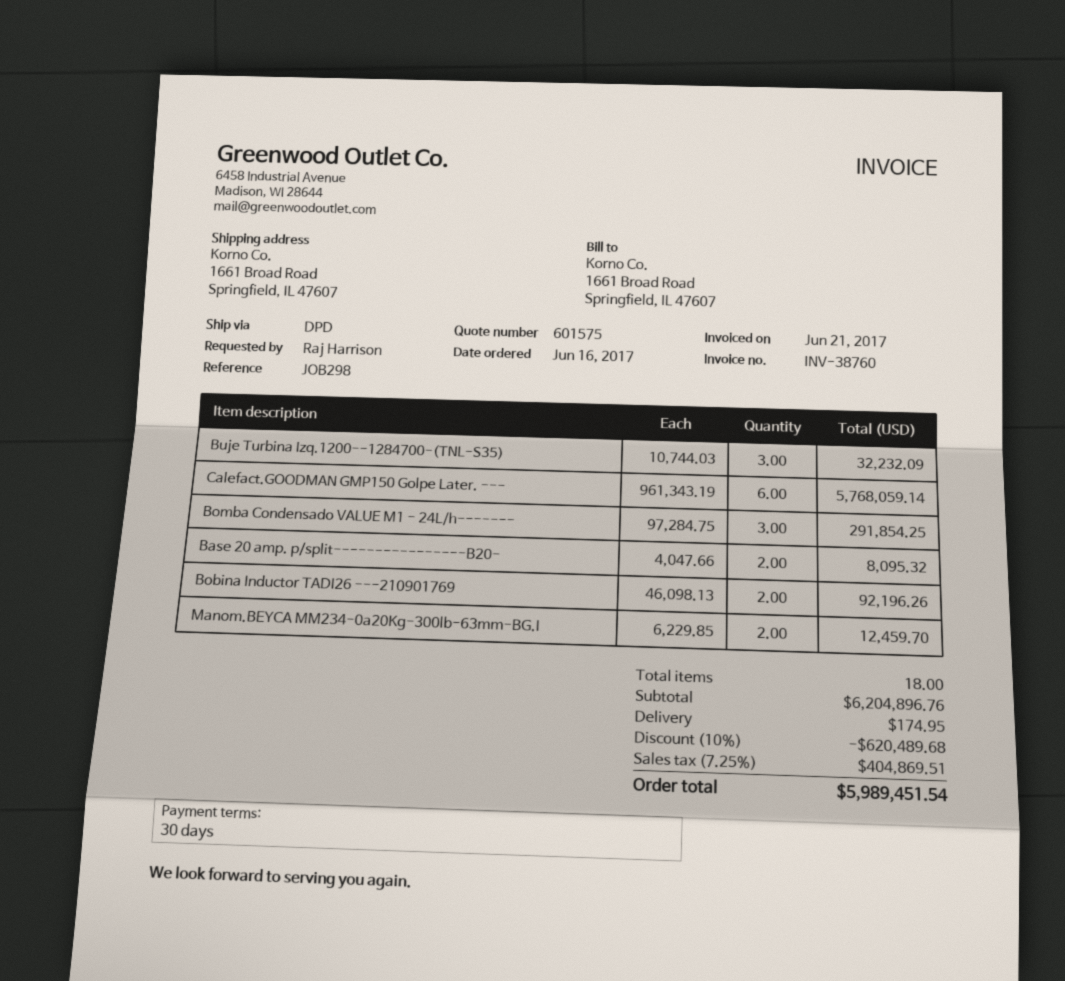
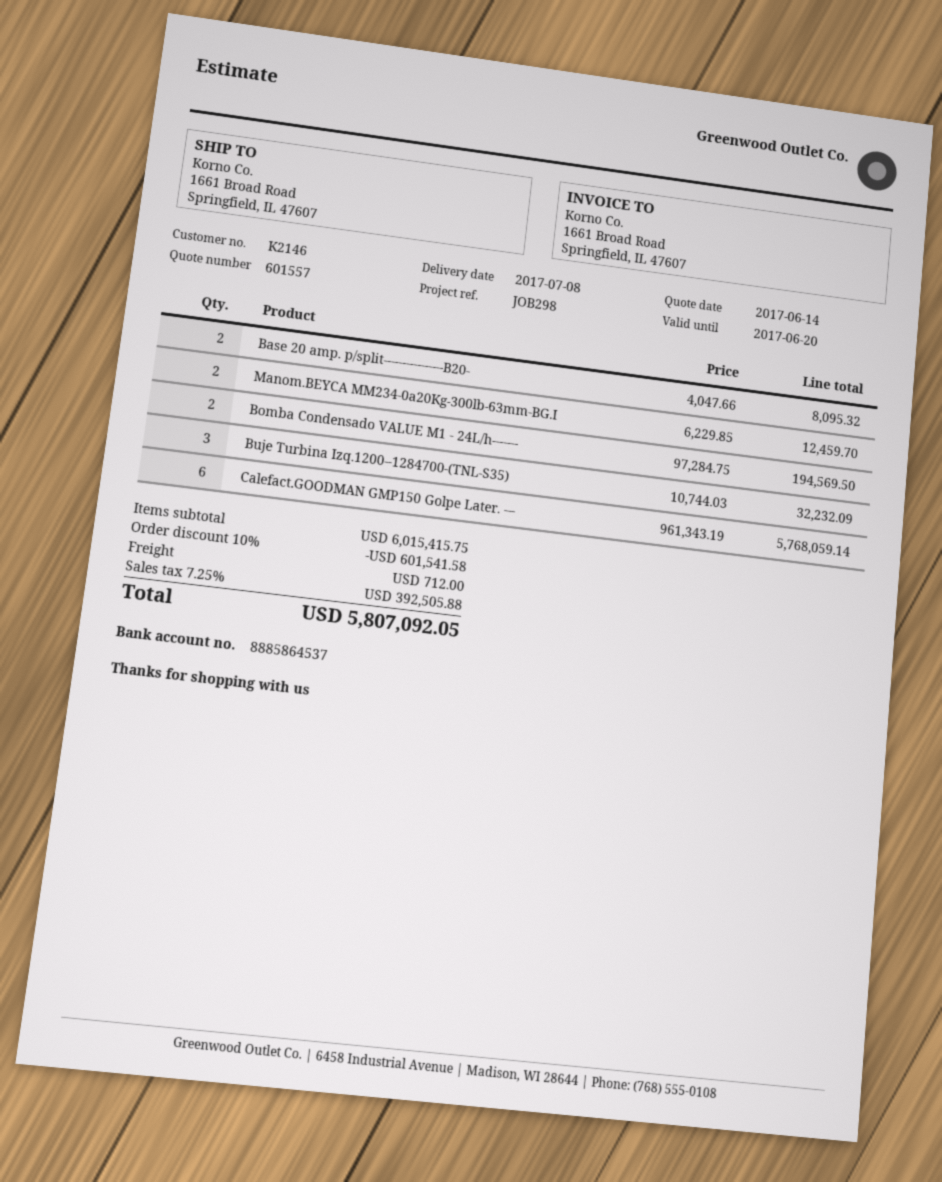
quote number: 601575 -> 601557
Bomba Condensado VALUE M1 - 24L/h-------: 3 x 97284.75 = 291854.25 -> 2 x 97284.75 = 194569.50
Bobina Inductor TADI26 ---210901769: 2 x 46098.13 = 92196.26 -> none
subtotal: 6204896.76 -> 6015415.75
discount: 10% = 620489.68 -> 10% = 601541.58
shipping: 174.95 -> 712.00
tax: 7.25% = 404869.51 -> 7.25% = 392505.88
total: 5989451.54 -> 5807092.05

